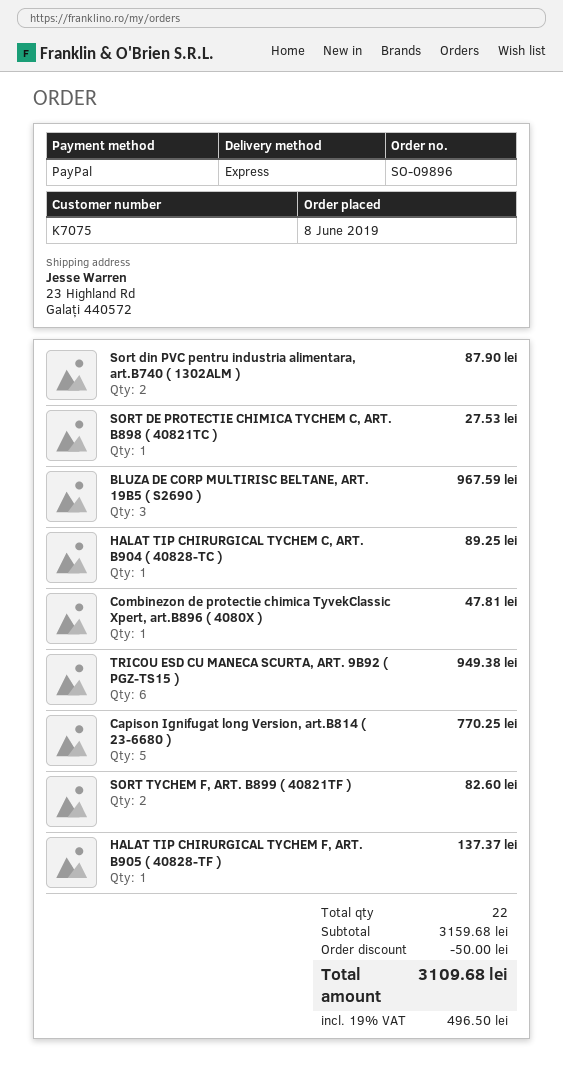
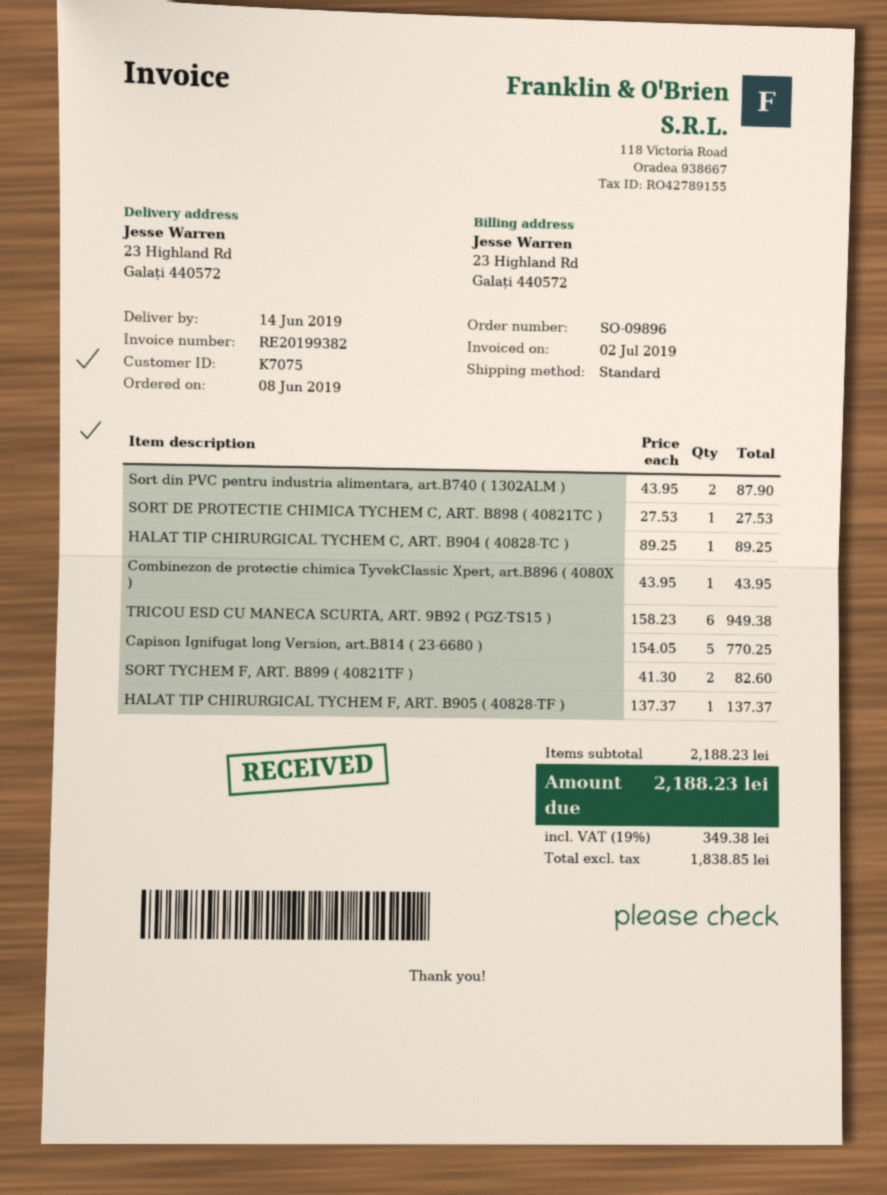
shipping method: express -> standard
BLUZA DE CORP MULTIRISC BELTANE, ART. 19B5 ( S2690 ): 3 for 967.59 -> none
Combinezon de protectie chimica TyvekClassic Xpert, art.B896 ( 4080X ): 1 for 47.81 -> 1 for 43.95
subtotal: 3159.68 -> 2188.23
discount: 50.00 -> none
tax: 19% = 496.50 -> 19% = 349.38
total: 3109.68 -> 2188.23

